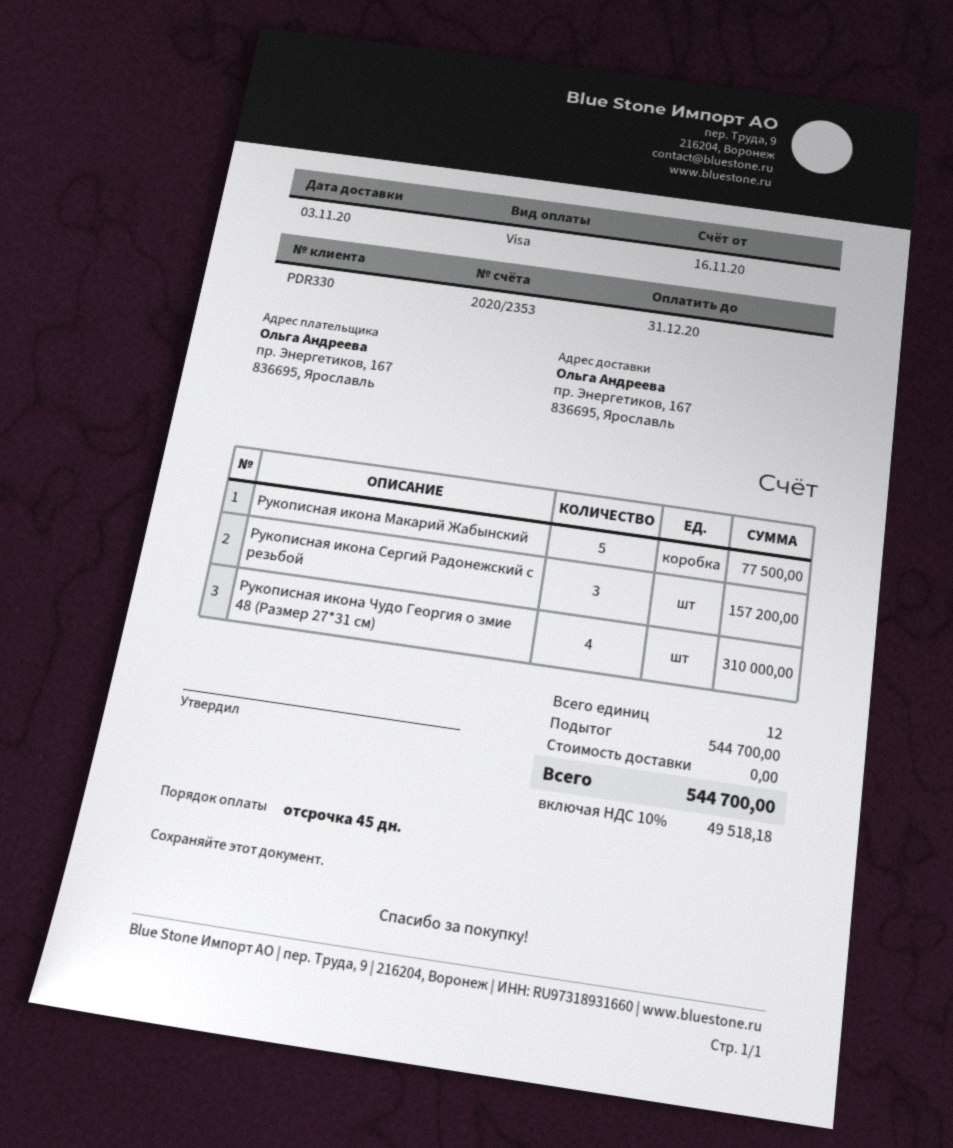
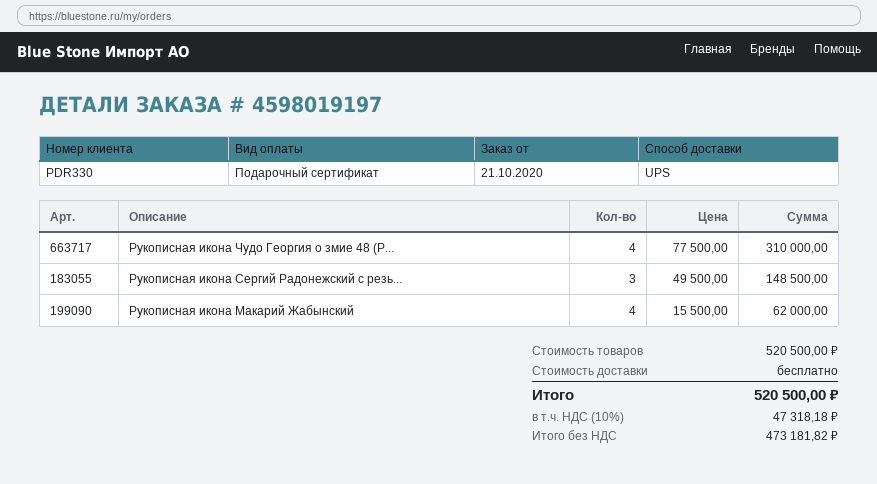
payment method: Visa -> gift card
Рукописная икона Макарий Жабынский: 5 for 77500.00 -> 4 for 62000.00
Рукописная икона Сергий Радонежский с резьбой: 3 for 157200.00 -> 3 for 148500.00
subtotal: 544700.00 -> 520500.00
tax: 10% = 49518.18 -> 10% = 47318.18
total: 544700.00 -> 520500.00

